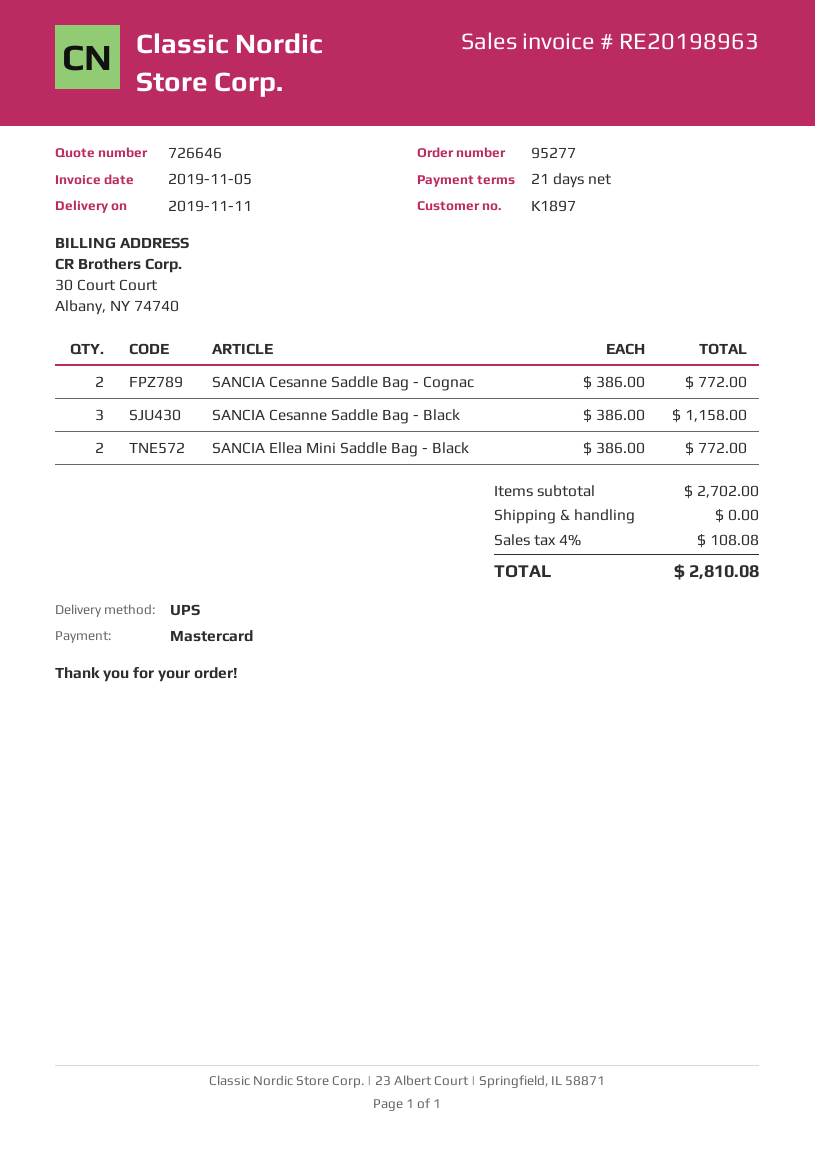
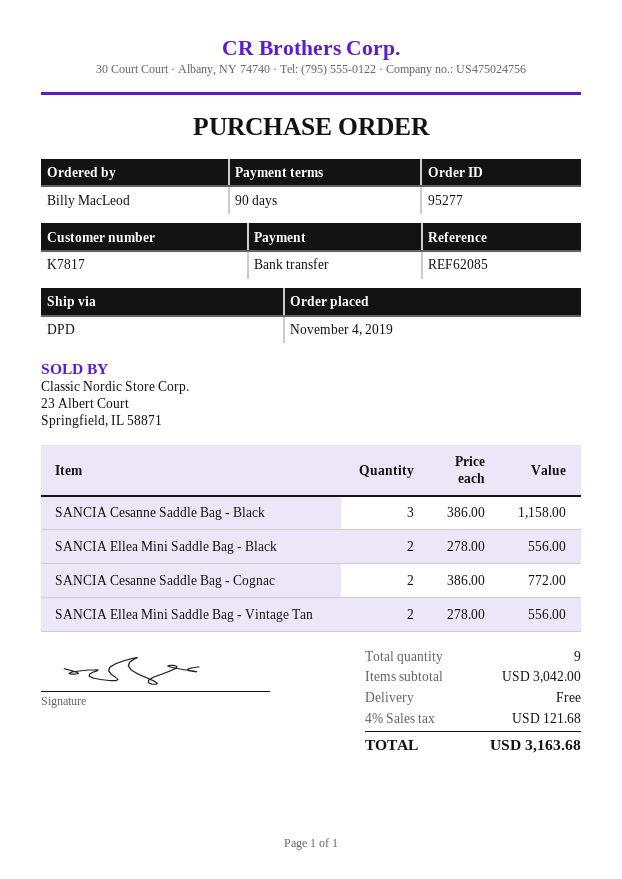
payment terms: 21 days -> 90 days
customer number: K1897 -> K7817
payment method: Mastercard -> bank transfer
shipping method: UPS -> DPD
SANCIA Ellea Mini Saddle Bag - Black: 2 x 386.00 = 772.00 -> 2 x 278.00 = 556.00
SANCIA Ellea Mini Saddle Bag - Vintage Tan: none -> 2 x 278.00 = 556.00
subtotal: 2702.00 -> 3042.00
tax: 4% = 108.08 -> 4% = 121.68
total: 2810.08 -> 3163.68

